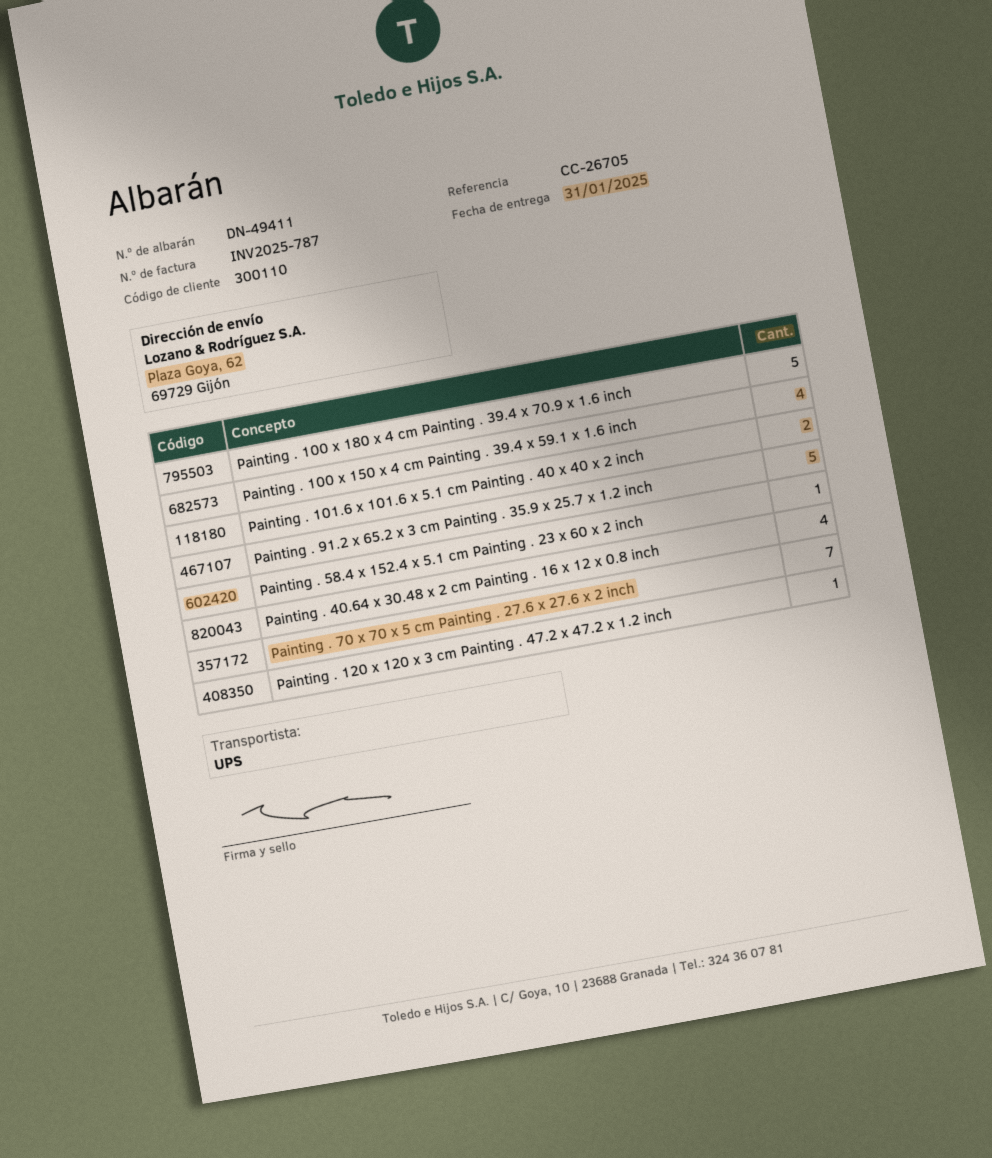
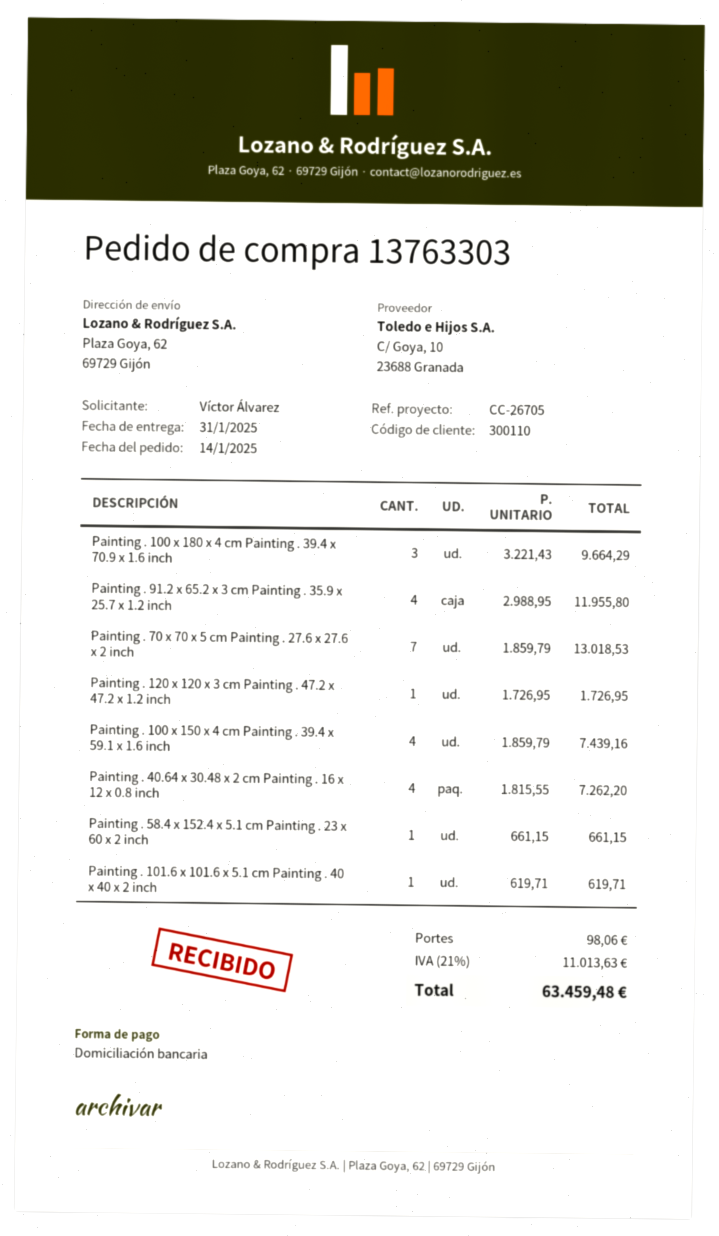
Painting . 100 x 180 x 4 cm Painting . 39.4 x 70.9 x 1.6 inch: 5 -> 3
Painting . 101.6 x 101.6 x 5.1 cm Painting . 40 x 40 x 2 inch: 2 -> 1
Painting . 91.2 x 65.2 x 3 cm Painting . 35.9 x 25.7 x 1.2 inch: 5 -> 4

